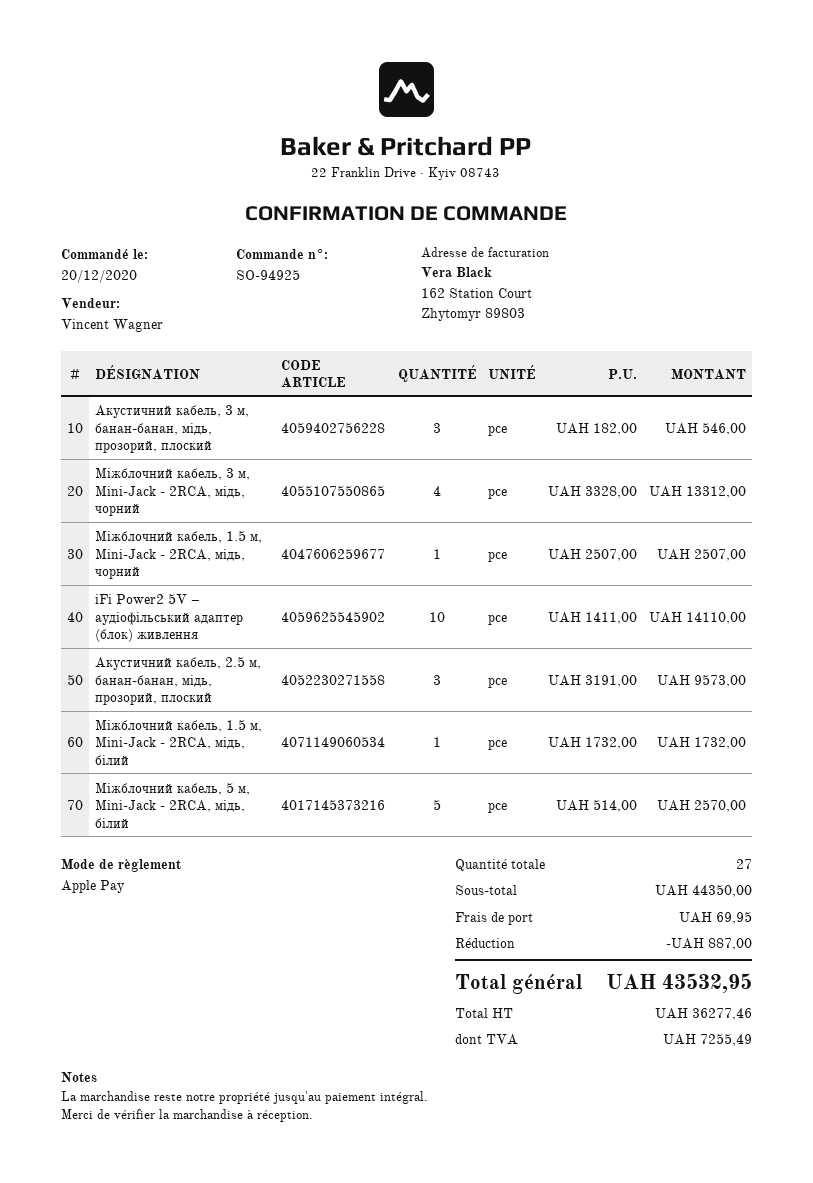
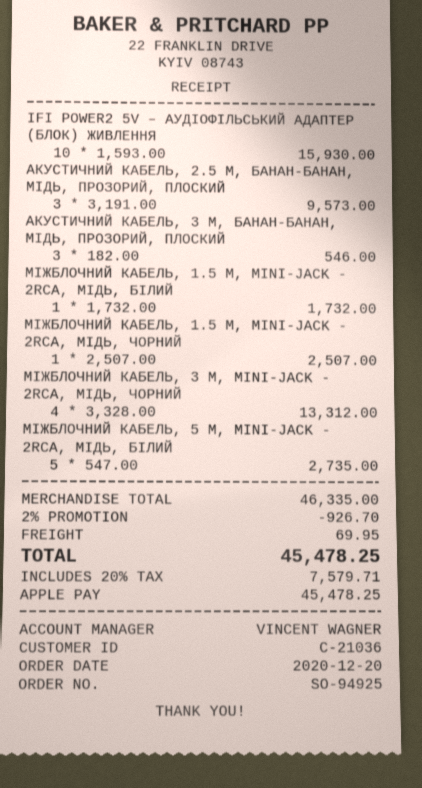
iFi Power2 5V – аудіофільський адаптер (блок) живлення: 10 x 1411.00 = 14110.00 -> 10 x 1593.00 = 15930.00
Міжблочний кабель, 5 м, Mini-Jack - 2RCA, мідь, білий: 5 x 514.00 = 2570.00 -> 5 x 547.00 = 2735.00
subtotal: 44350.00 -> 46335.00
discount: 887.00 -> 926.70
tax: 7255.49 -> 7579.71
total: 43532.95 -> 45478.25

